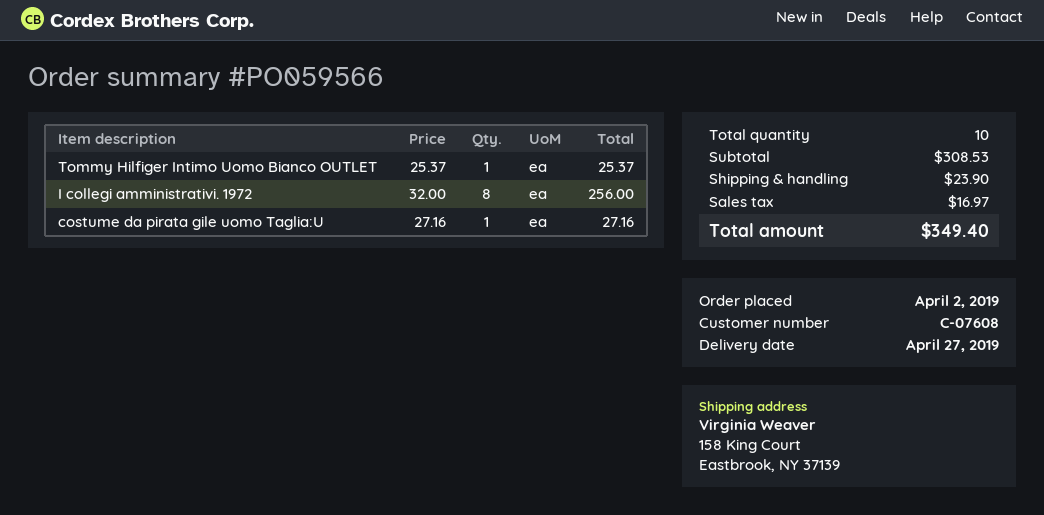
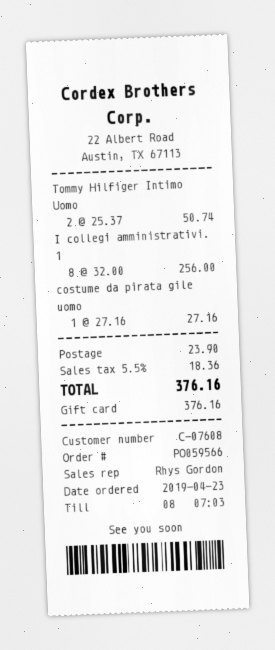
order date: 2019-04-02 -> 2019-04-23
Tommy Hilfiger Intimo Uomo Bianco OUTLET: 1 x 25.37 = 25.37 -> 2 x 25.37 = 50.74
tax: 16.97 -> 18.36
total: 349.40 -> 376.16

